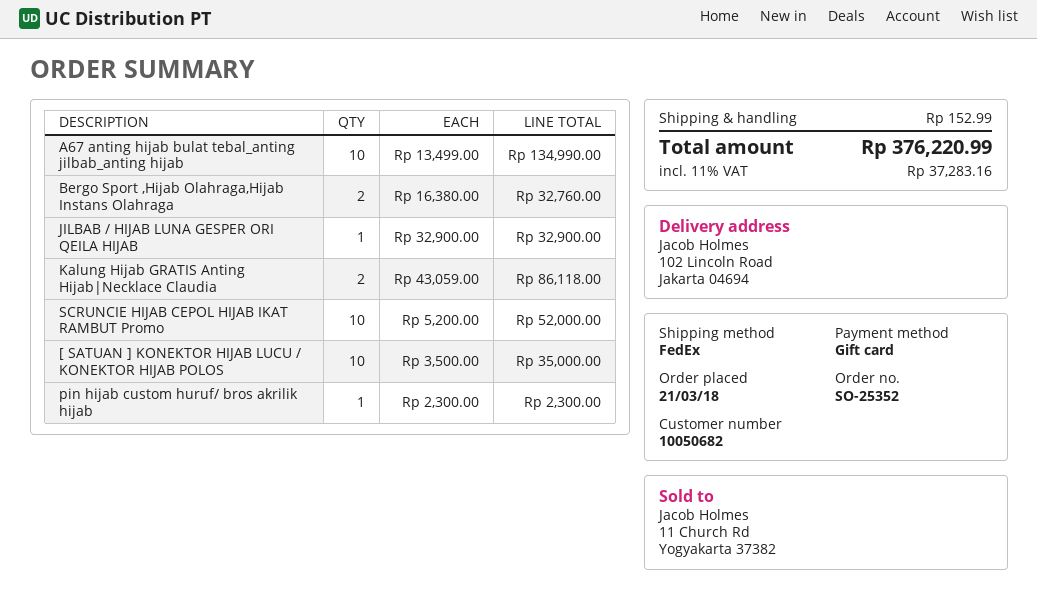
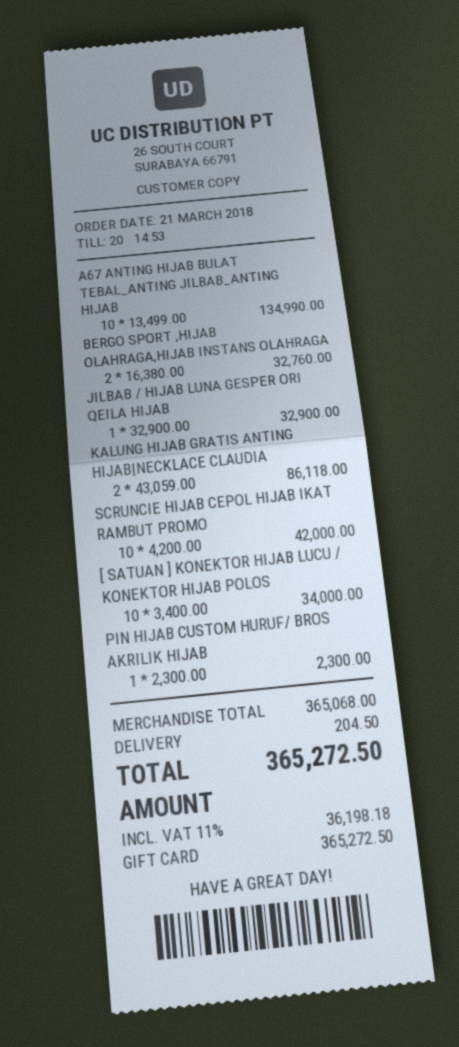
SCRUNCIE HIJAB CEPOL HIJAB IKAT RAMBUT Promo: 10 x 5200.00 = 52000.00 -> 10 x 4200.00 = 42000.00
[ SATUAN ] KONEKTOR HIJAB LUCU / KONEKTOR HIJAB POLOS: 10 x 3500.00 = 35000.00 -> 10 x 3400.00 = 34000.00
shipping: 152.99 -> 204.50
tax: 11% = 37283.16 -> 11% = 36198.18
total: 376220.99 -> 365272.50

